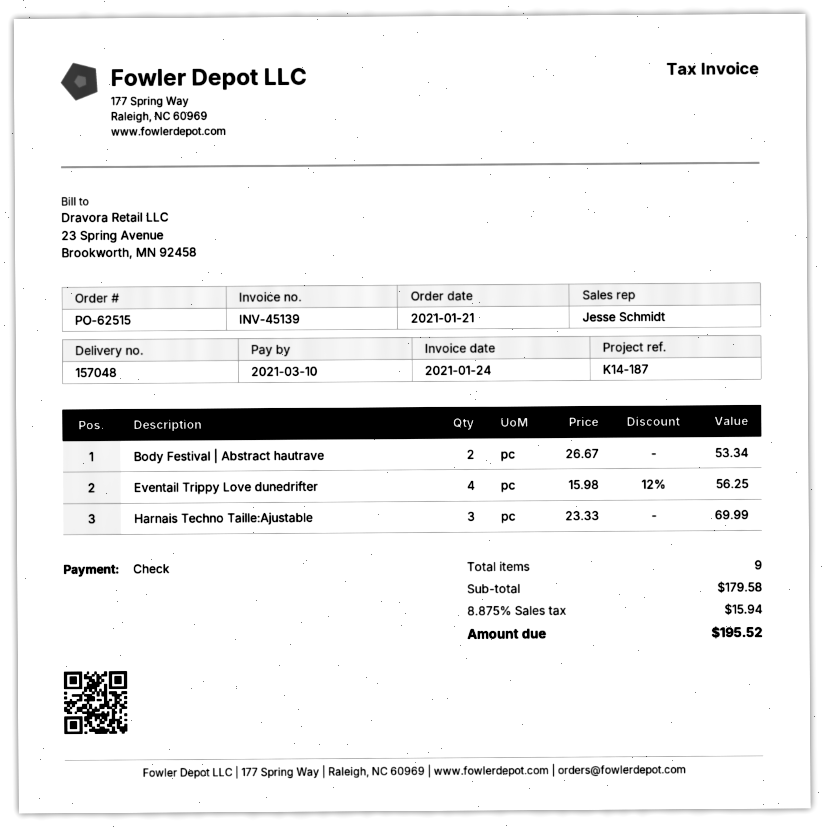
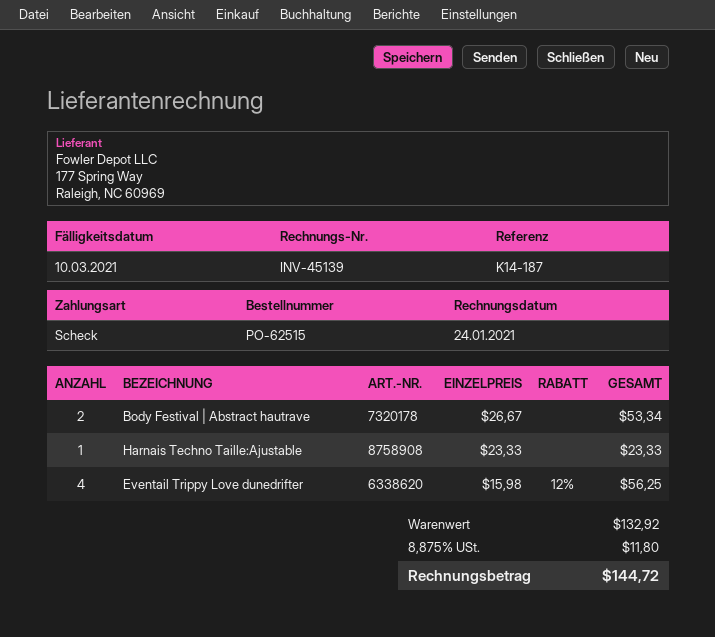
Harnais Techno Taille:Ajustable: 3 x 23.33 = 69.99 -> 1 x 23.33 = 23.33
subtotal: 179.58 -> 132.92
tax: 8.875% = 15.94 -> 8.875% = 11.80
total: 195.52 -> 144.72

